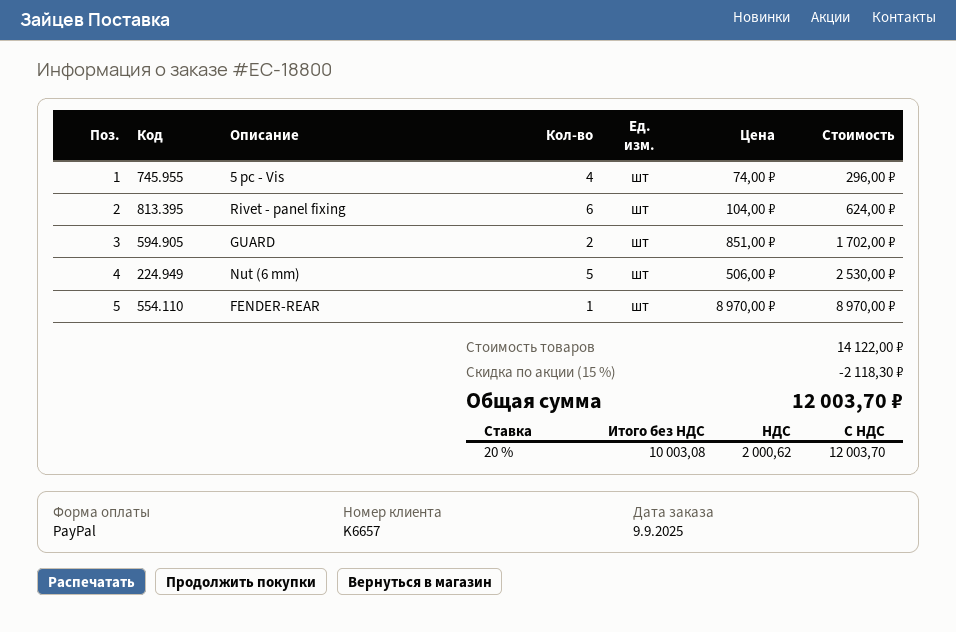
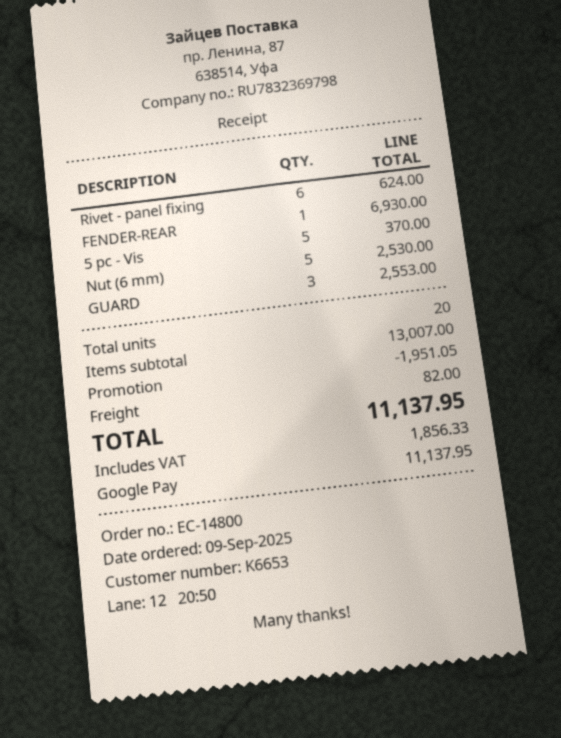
order number: EC-18800 -> EC-14800
customer number: K6657 -> K6653
payment method: PayPal -> Google Pay
5 pc - Vis: 4 for 296.00 -> 5 for 370.00
GUARD: 2 for 1702.00 -> 3 for 2553.00
FENDER-REAR: 1 for 8970.00 -> 1 for 6930.00
subtotal: 14122.00 -> 13007.00
discount: 2118.30 -> 1951.05
shipping: none -> 82.00
tax: 2000.62 -> 1856.33
total: 12003.70 -> 11137.95

